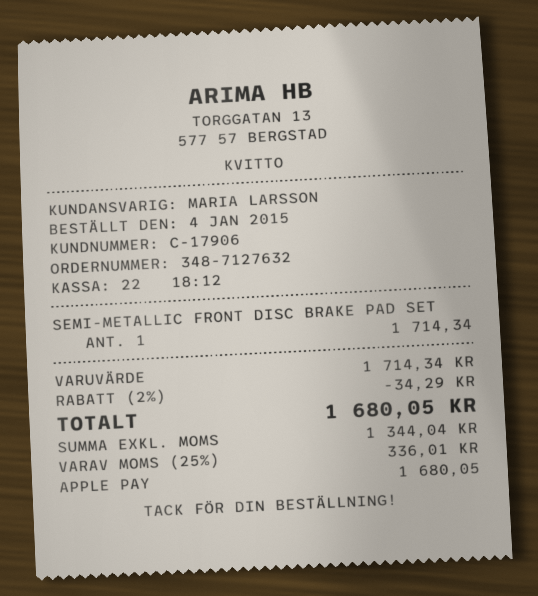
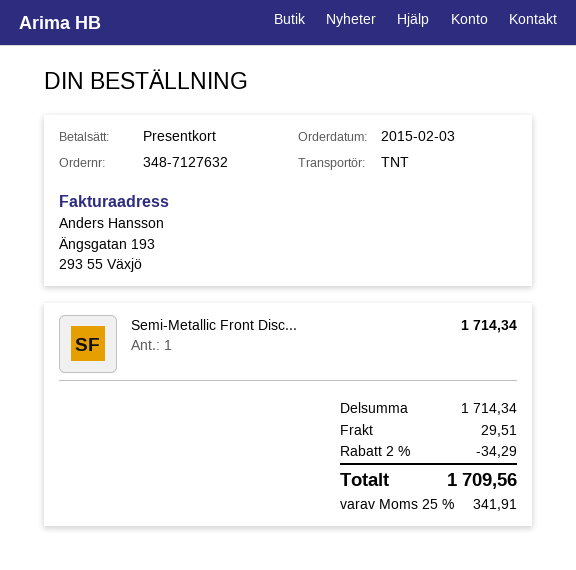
order date: 2015-01-04 -> 2015-02-03
payment method: Apple Pay -> gift card
shipping: none -> 29.51
tax: 25% = 336.01 -> 25% = 341.91
total: 1680.05 -> 1709.56

